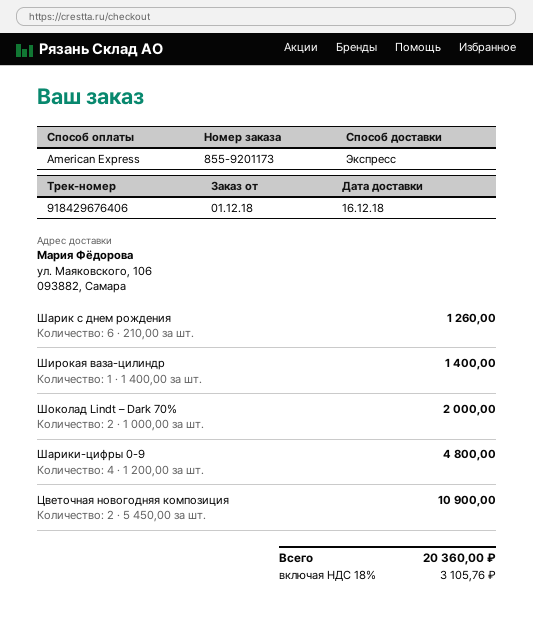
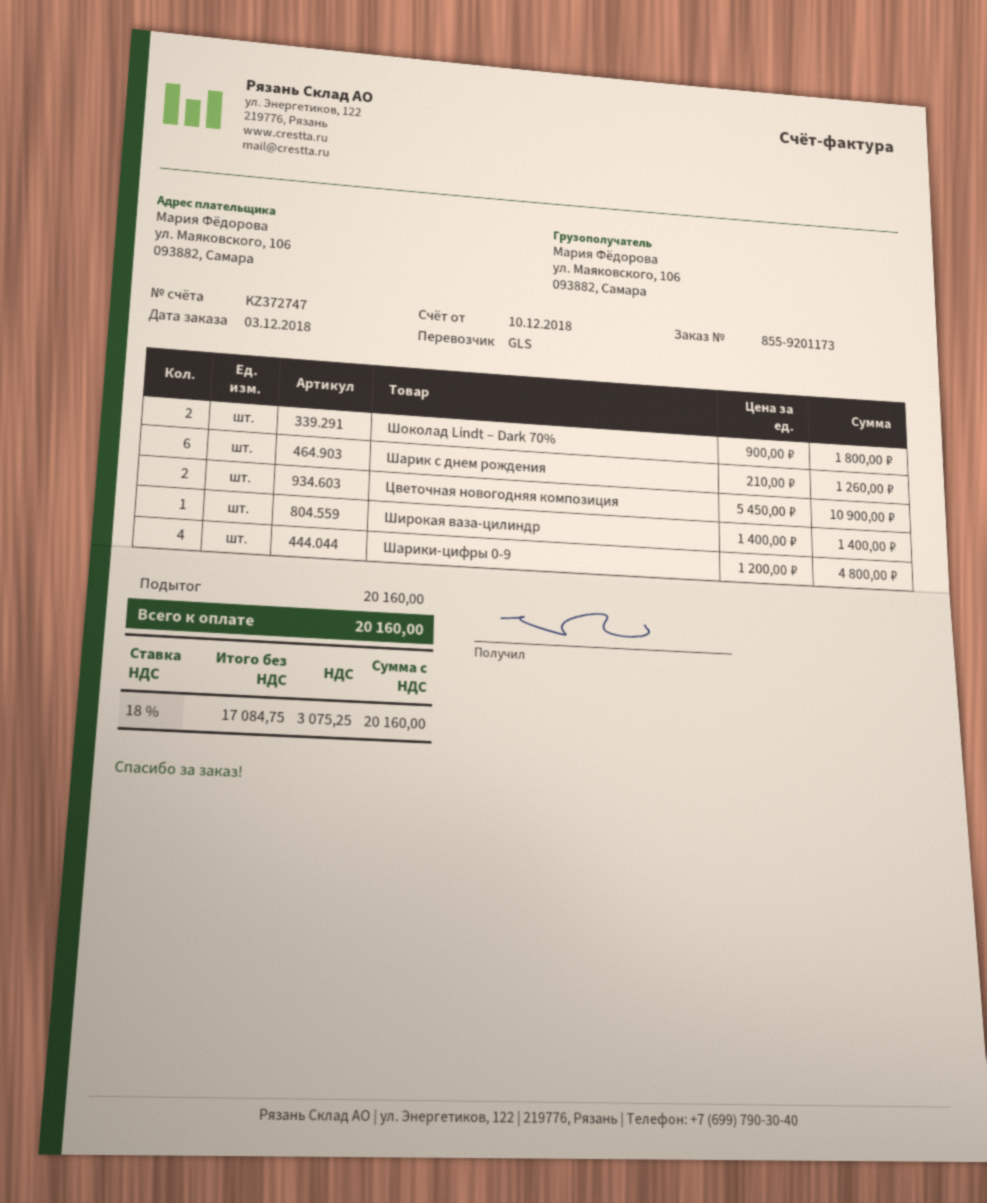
order date: 2018-12-01 -> 2018-12-03
shipping method: express -> GLS
Шоколад Lindt – Dark 70%: 2 x 1000.00 = 2000.00 -> 2 x 900.00 = 1800.00
tax: 18% = 3105.76 -> 18% = 3075.25
total: 20360.00 -> 20160.00

